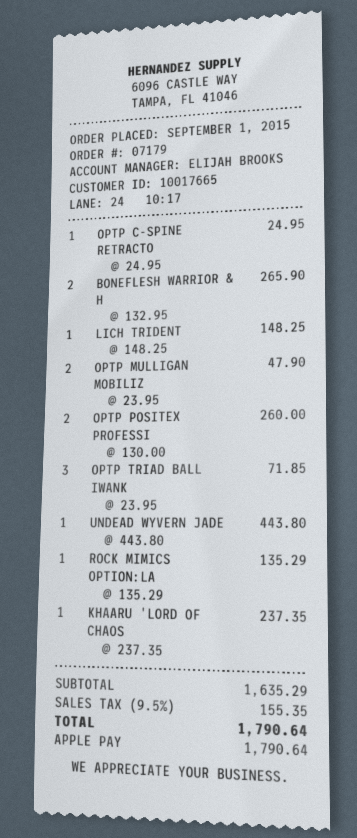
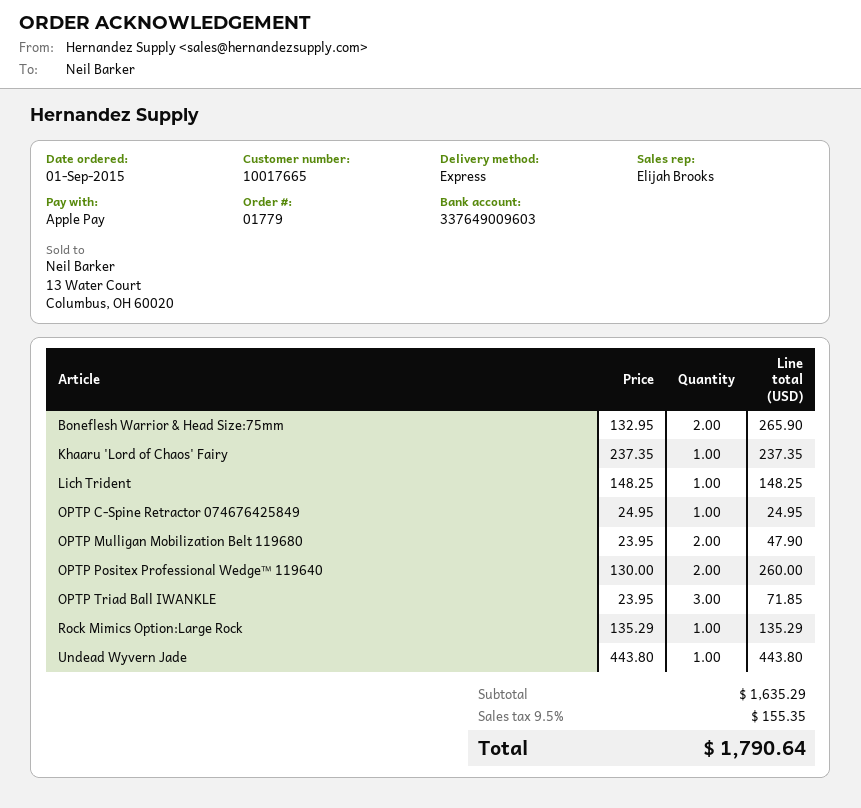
order number: 07179 -> 01779

